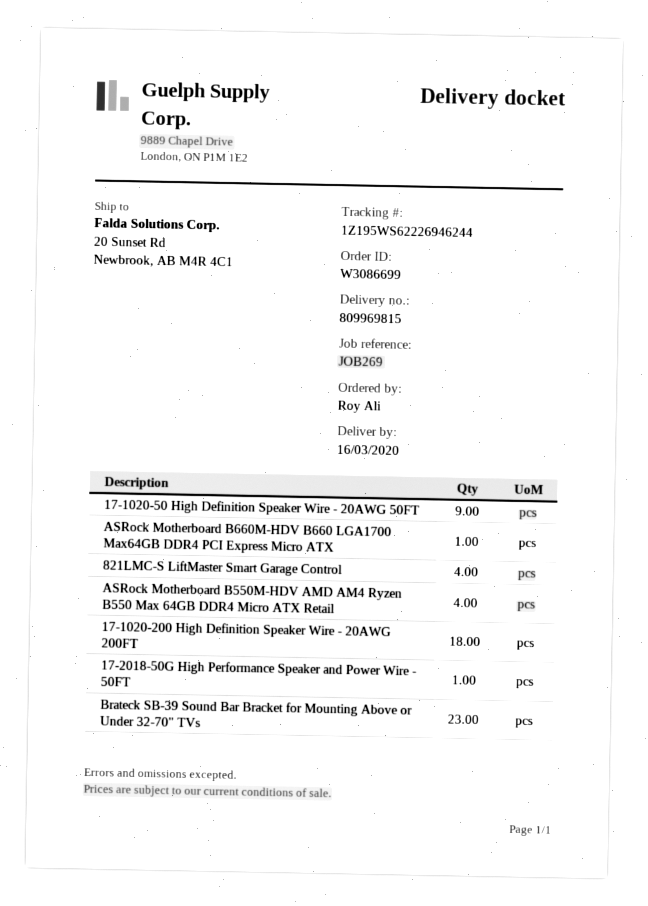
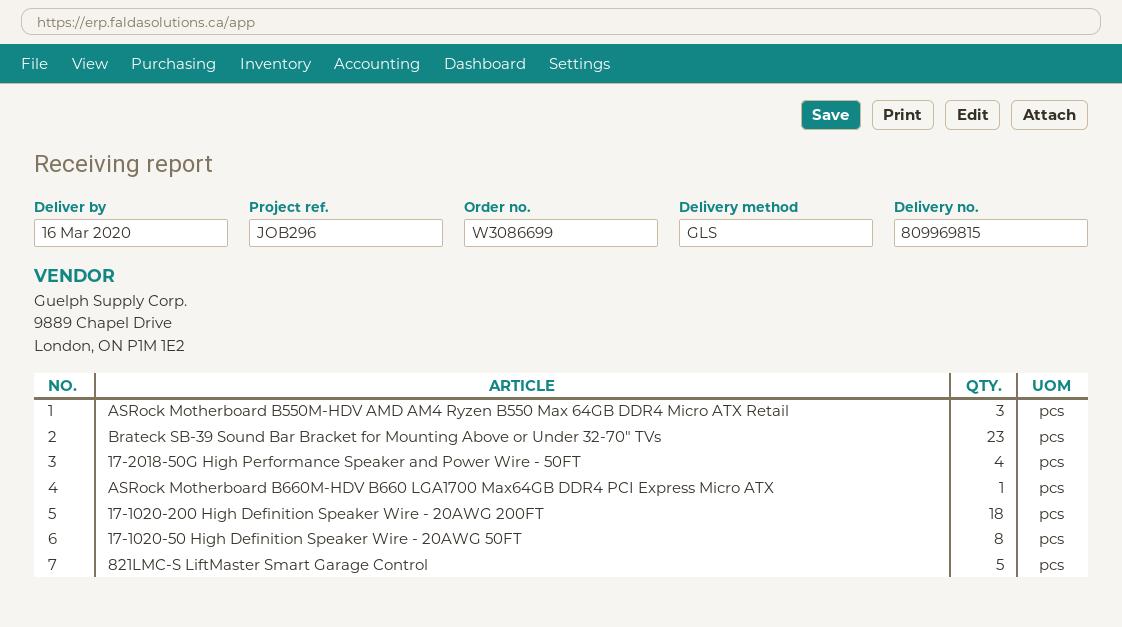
reference: JOB269 -> JOB296
17-1020-50 High Definition Speaker Wire - 20AWG 50FT: 9 -> 8
821LMC-S LiftMaster Smart Garage Control: 4 -> 5
ASRock Motherboard B550M-HDV AMD AM4 Ryzen B550 Max 64GB DDR4 Micro ATX Retail: 4 -> 3
17-2018-50G High Performance Speaker and Power Wire - 50FT: 1 -> 4

